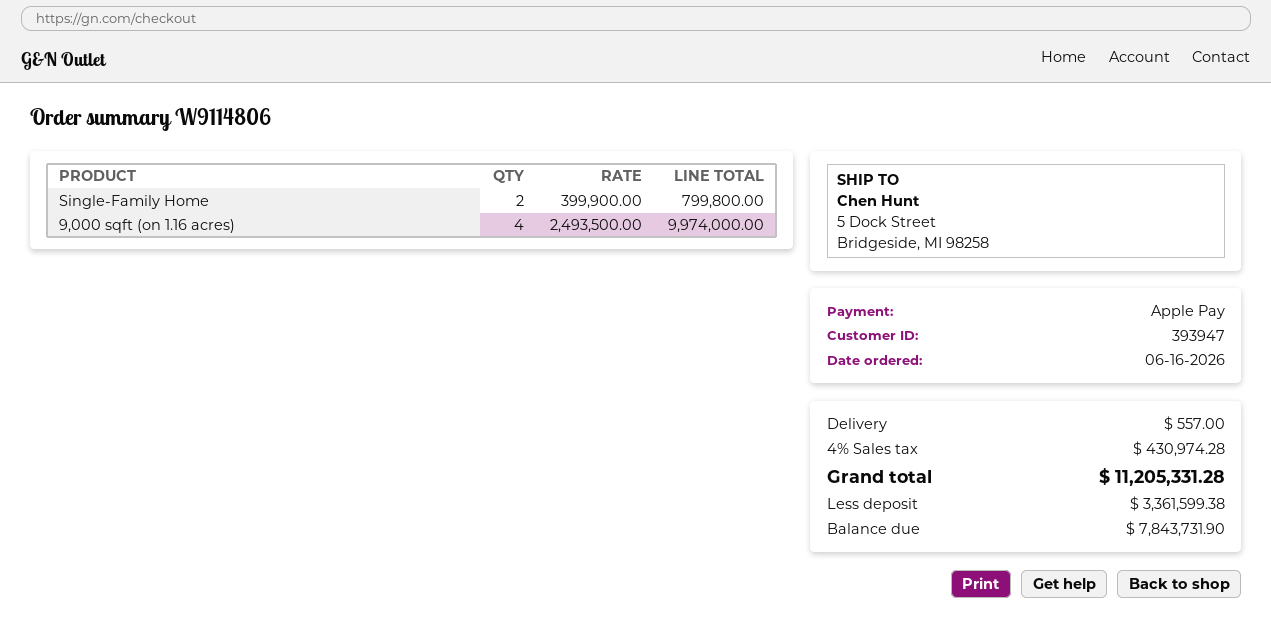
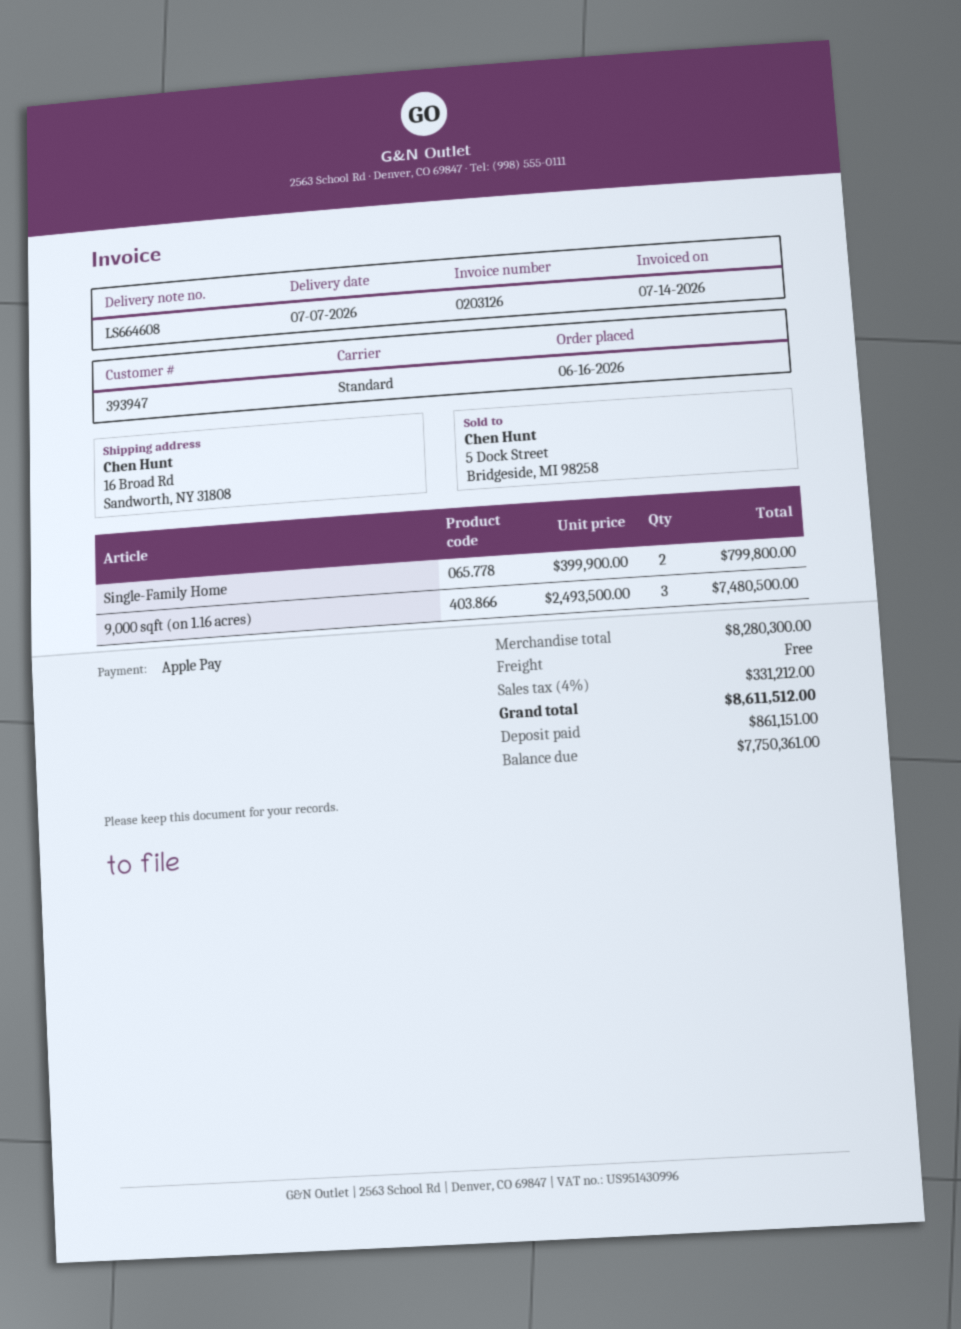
ship to: 5 Dock Street, Bridgeside, MI 98258 -> 16 Broad Rd, Sandworth, NY 31808
9,000 sqft (on 1.16 acres): 4 x 2493500.00 = 9974000.00 -> 3 x 2493500.00 = 7480500.00
shipping: 557.00 -> 0.00
tax: 4% = 430974.28 -> 4% = 331212.00
total: 11205331.28 -> 8611512.00
deposit: 3361599.38 -> 861151.00
balance: 7843731.90 -> 7750361.00

